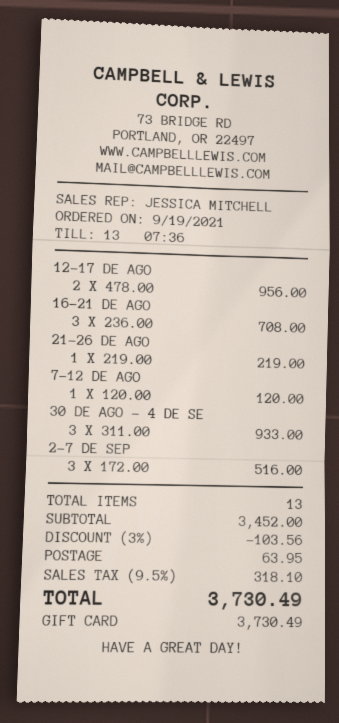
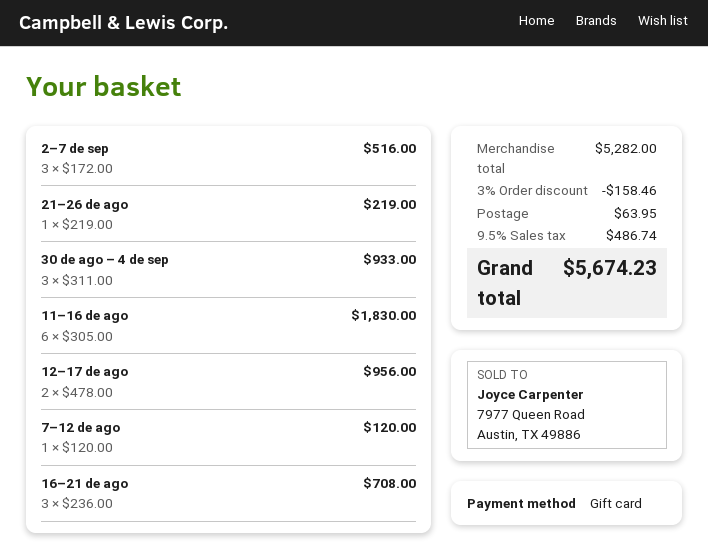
11–16 de ago: none -> 6 x 305.00 = 1830.00
subtotal: 3452.00 -> 5282.00
discount: 3% = 103.56 -> 3% = 158.46
tax: 9.5% = 318.10 -> 9.5% = 486.74
total: 3730.49 -> 5674.23

